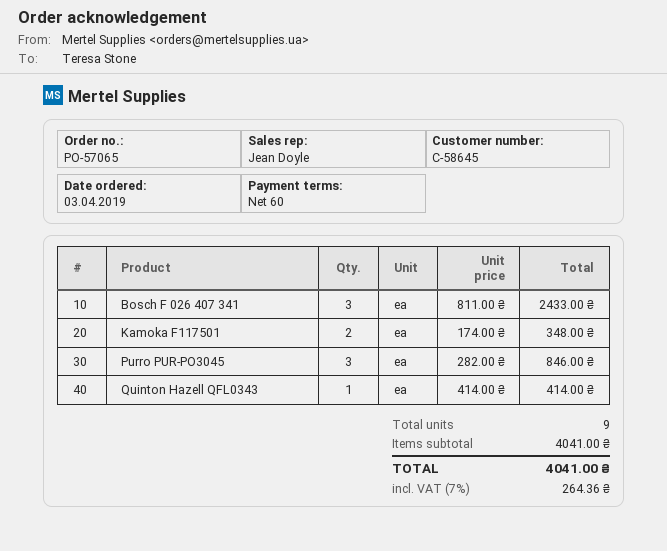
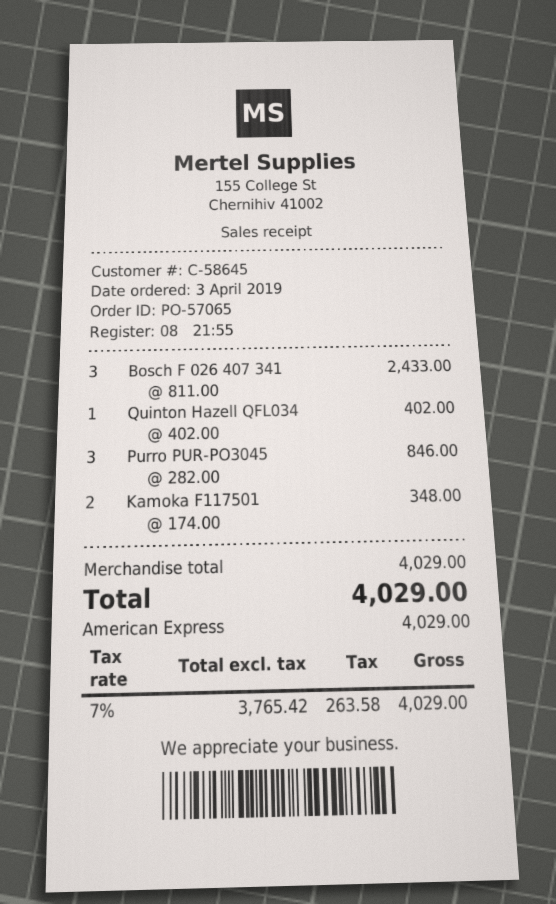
Quinton Hazell QFL0343: 1 x 414.00 = 414.00 -> 1 x 402.00 = 402.00
subtotal: 4041.00 -> 4029.00
tax: 7% = 264.36 -> 7% = 263.58
total: 4041.00 -> 4029.00

